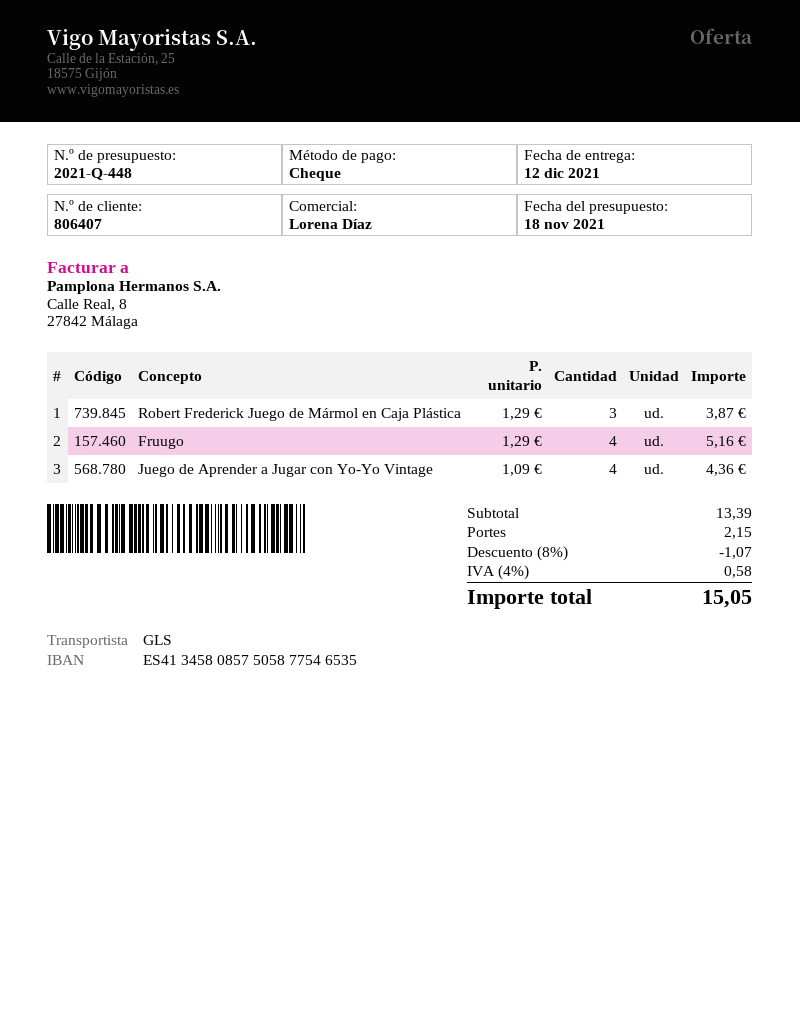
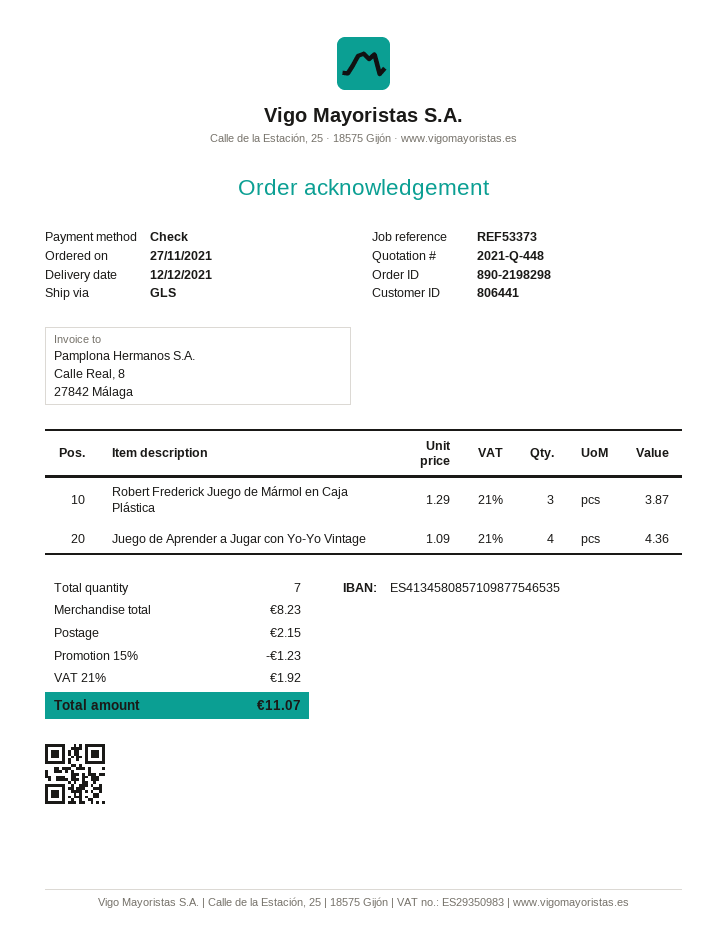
customer number: 806407 -> 806441
bank account: ES4134580857505877546535 -> ES4134580857109877546535
Fruugo: 4 x 1.29 = 5.16 -> none
subtotal: 13.39 -> 8.23
discount: 8% = 1.07 -> 15% = 1.23
tax: 4% = 0.58 -> 21% = 1.92
total: 15.05 -> 11.07

